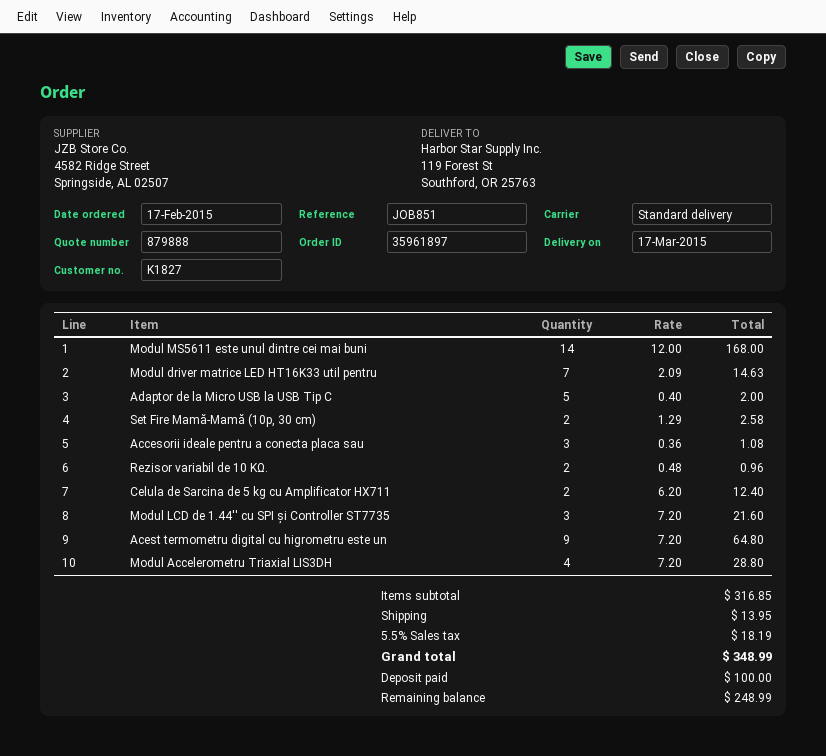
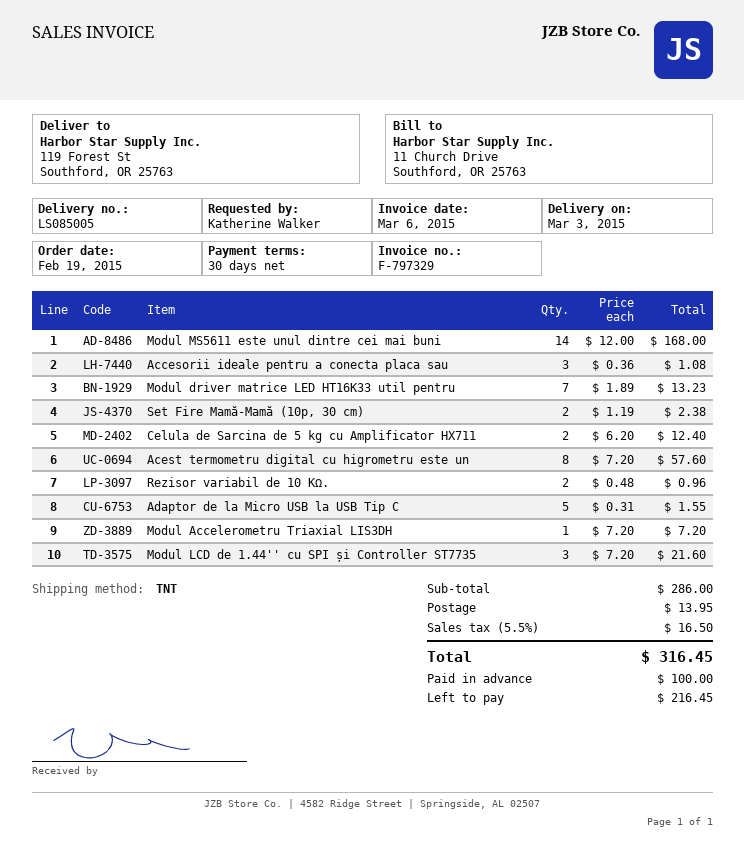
order date: 2015-02-17 -> 2015-02-19
delivery date: 2015-03-17 -> 2015-03-03
shipping method: standard -> TNT
Modul driver matrice LED HT16K33 util pentru: 7 x 2.09 = 14.63 -> 7 x 1.89 = 13.23
Adaptor de la Micro USB la USB Tip C: 5 x 0.40 = 2.00 -> 5 x 0.31 = 1.55
Set Fire Mamă-Mamă (10p, 30 cm): 2 x 1.29 = 2.58 -> 2 x 1.19 = 2.38
Acest termometru digital cu higrometru este un: 9 x 7.20 = 64.80 -> 8 x 7.20 = 57.60
Modul Accelerometru Triaxial LIS3DH: 4 x 7.20 = 28.80 -> 1 x 7.20 = 7.20
subtotal: 316.85 -> 286.00
tax: 5.5% = 18.19 -> 5.5% = 16.50
total: 348.99 -> 316.45
balance: 248.99 -> 216.45

